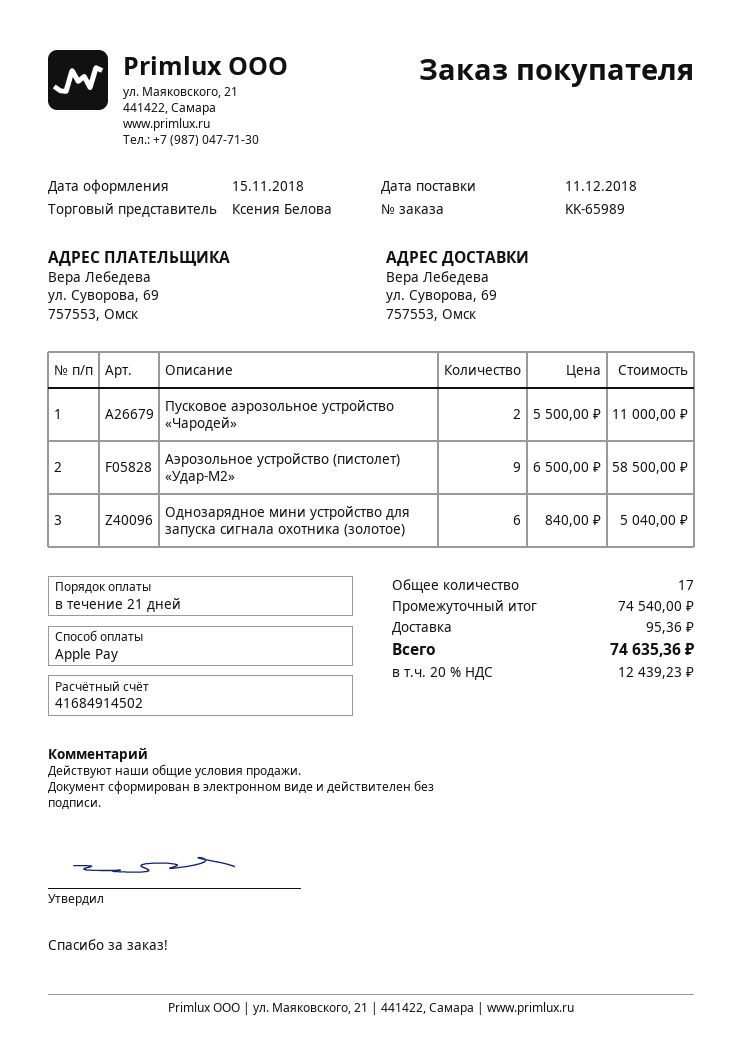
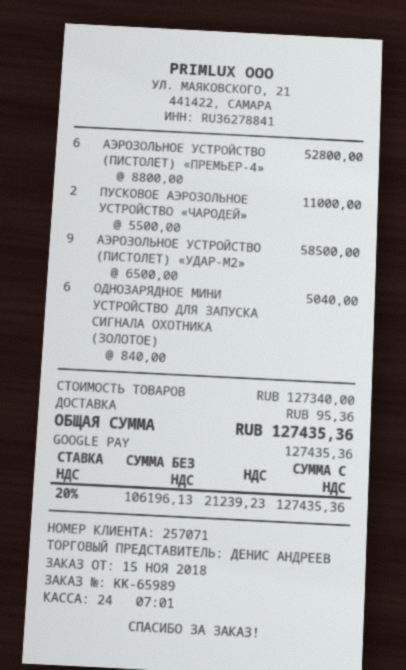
sales rep: Ксения Белова -> ДЕНИС АНДРЕЕВ
payment method: Apple Pay -> Google Pay
АЭРОЗОЛЬНОЕ УСТРОЙСТВО (ПИСТОЛЕТ) «ПРЕМЬЕР-4»: none -> 6 x 8800.00 = 52800.00
subtotal: 74540.00 -> 127340.00
tax: 20% = 12439.23 -> 20% = 21239.23
total: 74635.36 -> 127435.36

